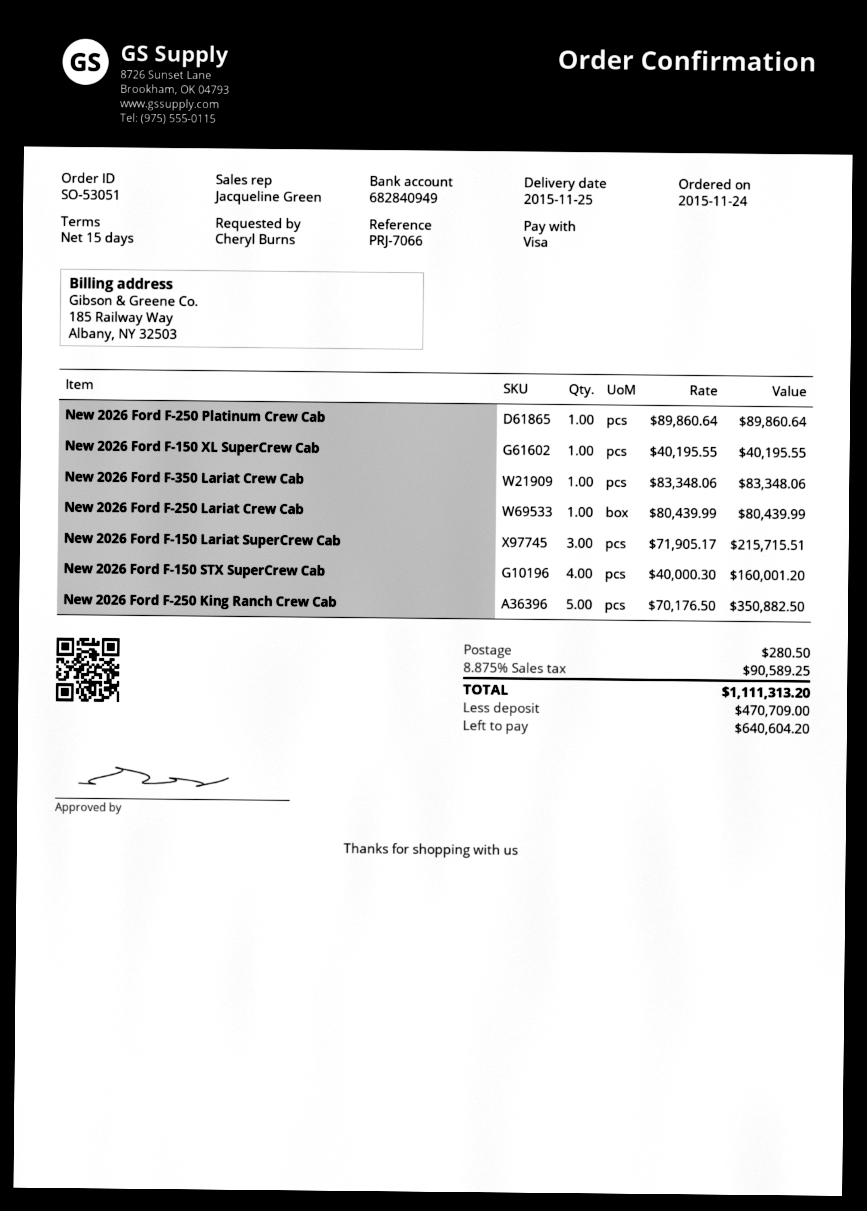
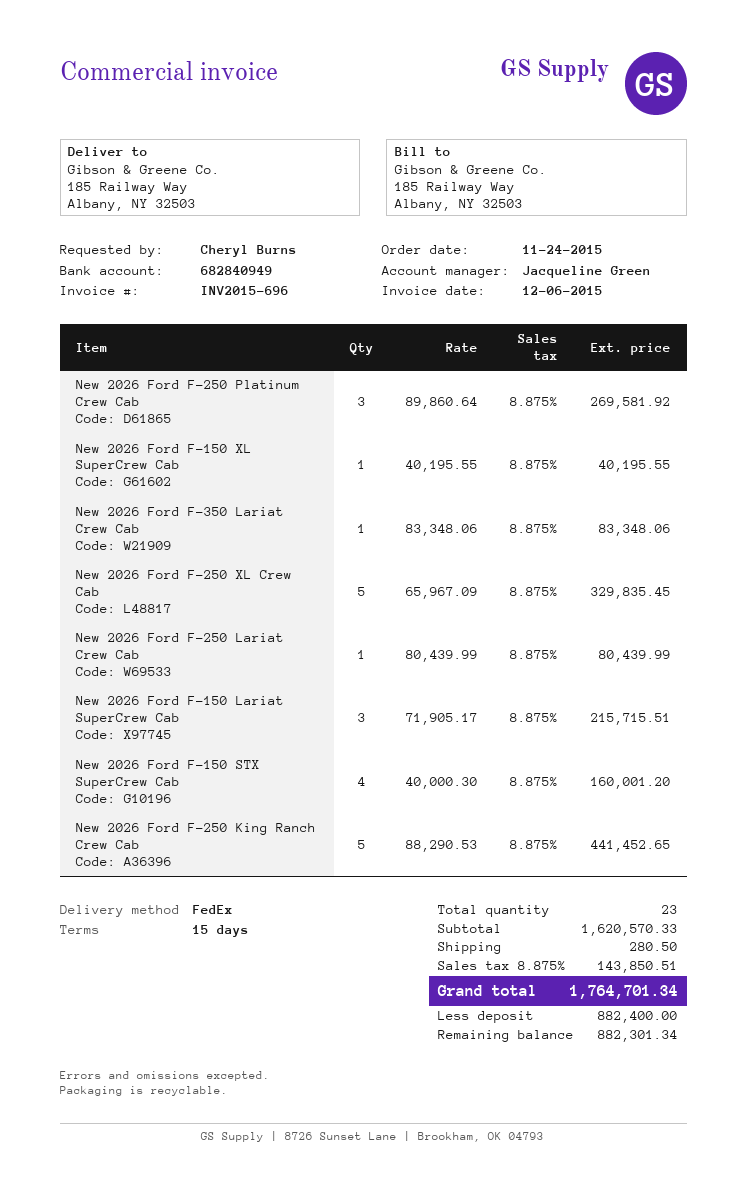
New 2026 Ford F-250 Platinum Crew Cab: 1 x 89860.64 = 89860.64 -> 3 x 89860.64 = 269581.92
New 2026 Ford F-250 King Ranch Crew Cab: 5 x 70176.50 = 350882.50 -> 5 x 88290.53 = 441452.65
New 2026 Ford F-250 XL Crew Cab: none -> 5 x 65967.09 = 329835.45
tax: 8.875% = 90589.25 -> 8.875% = 143850.51
total: 1111313.20 -> 1764701.34
deposit: 470709.00 -> 882400.00
balance: 640604.20 -> 882301.34

